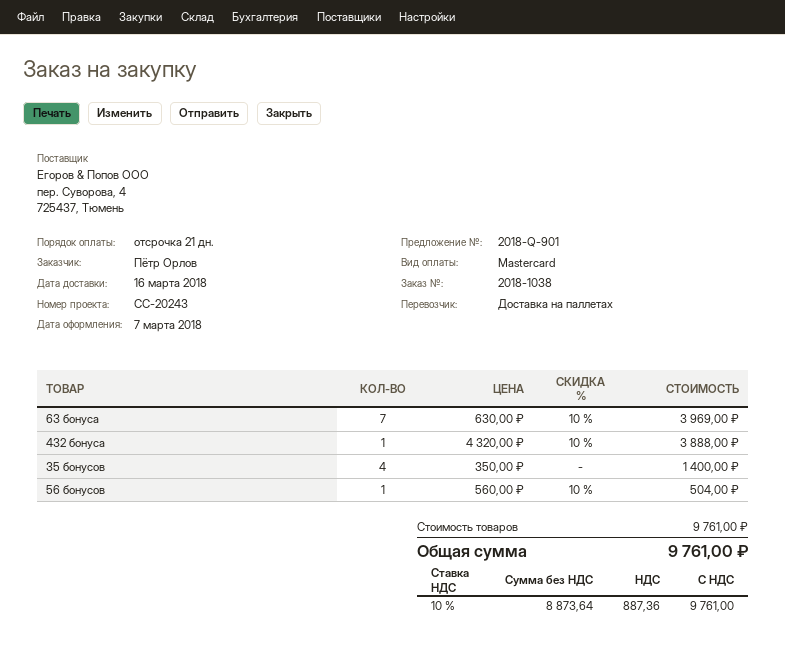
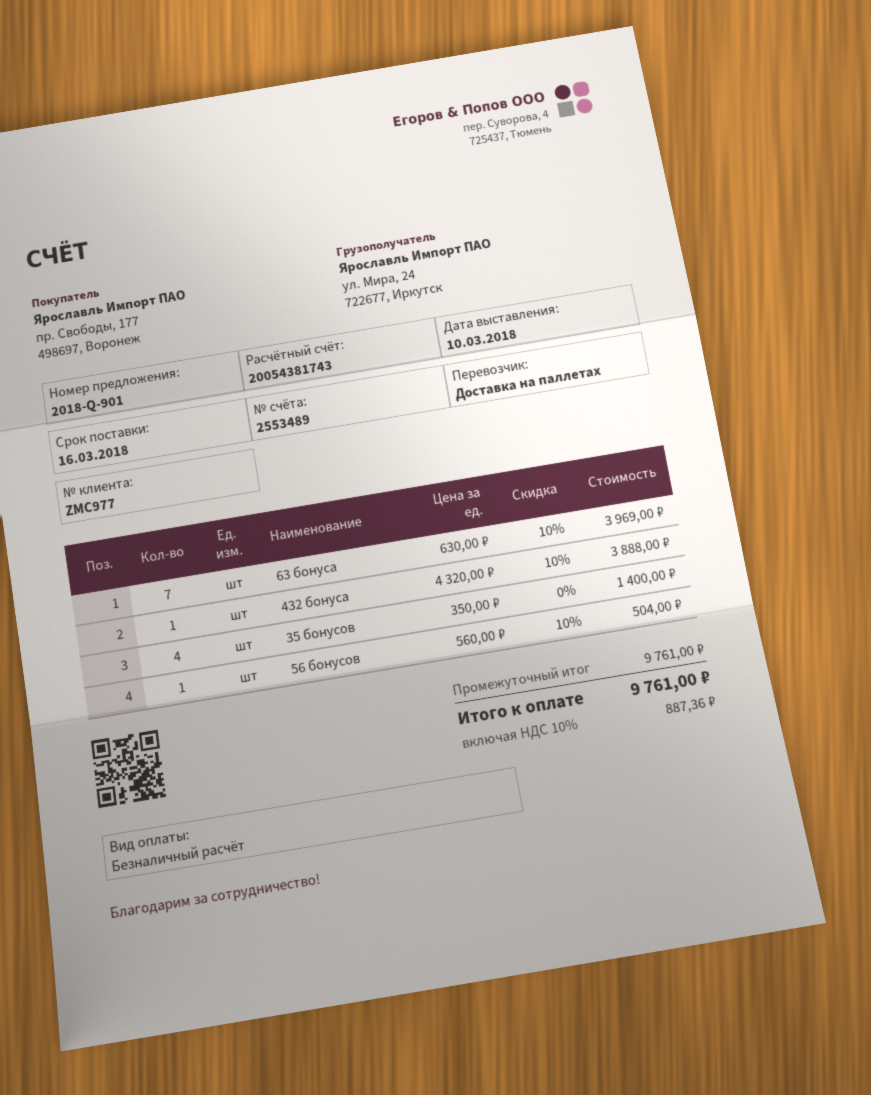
payment method: Mastercard -> bank transfer

